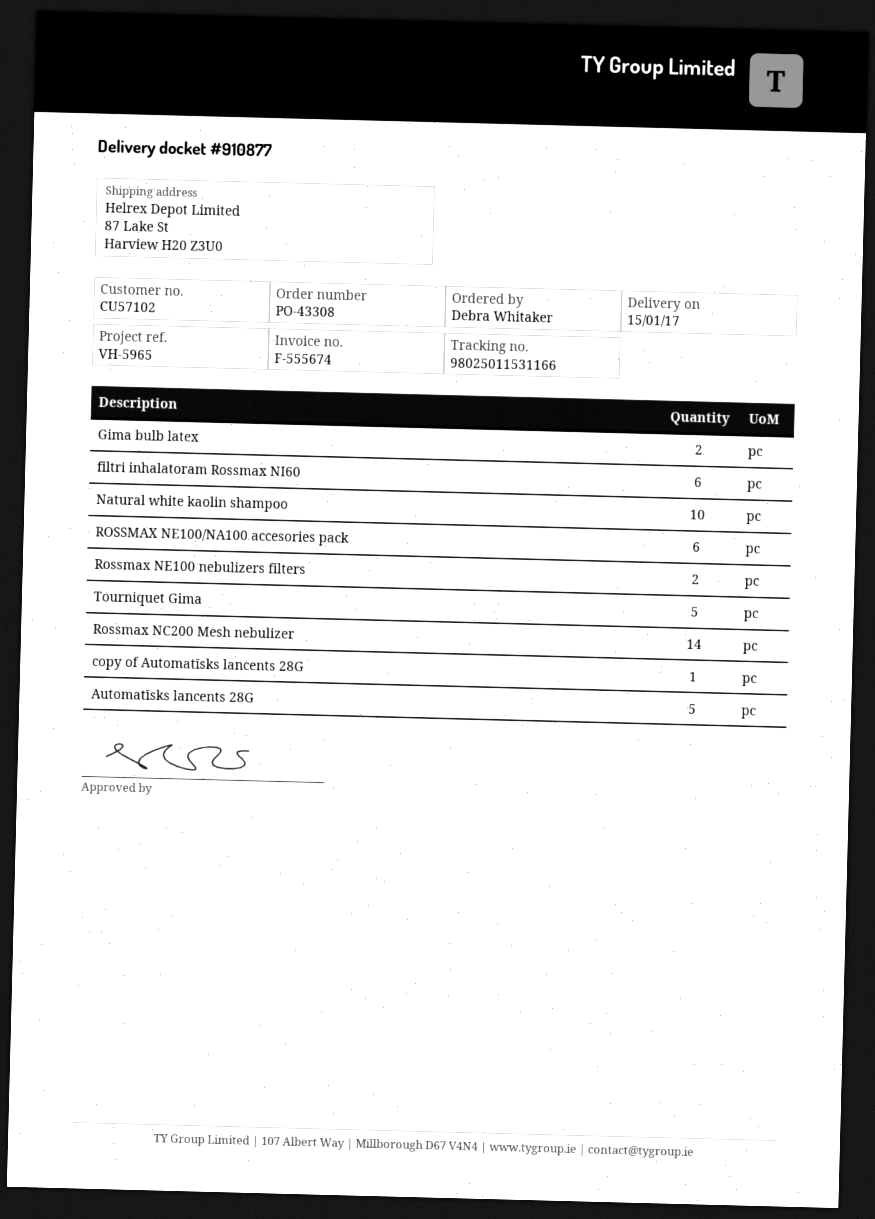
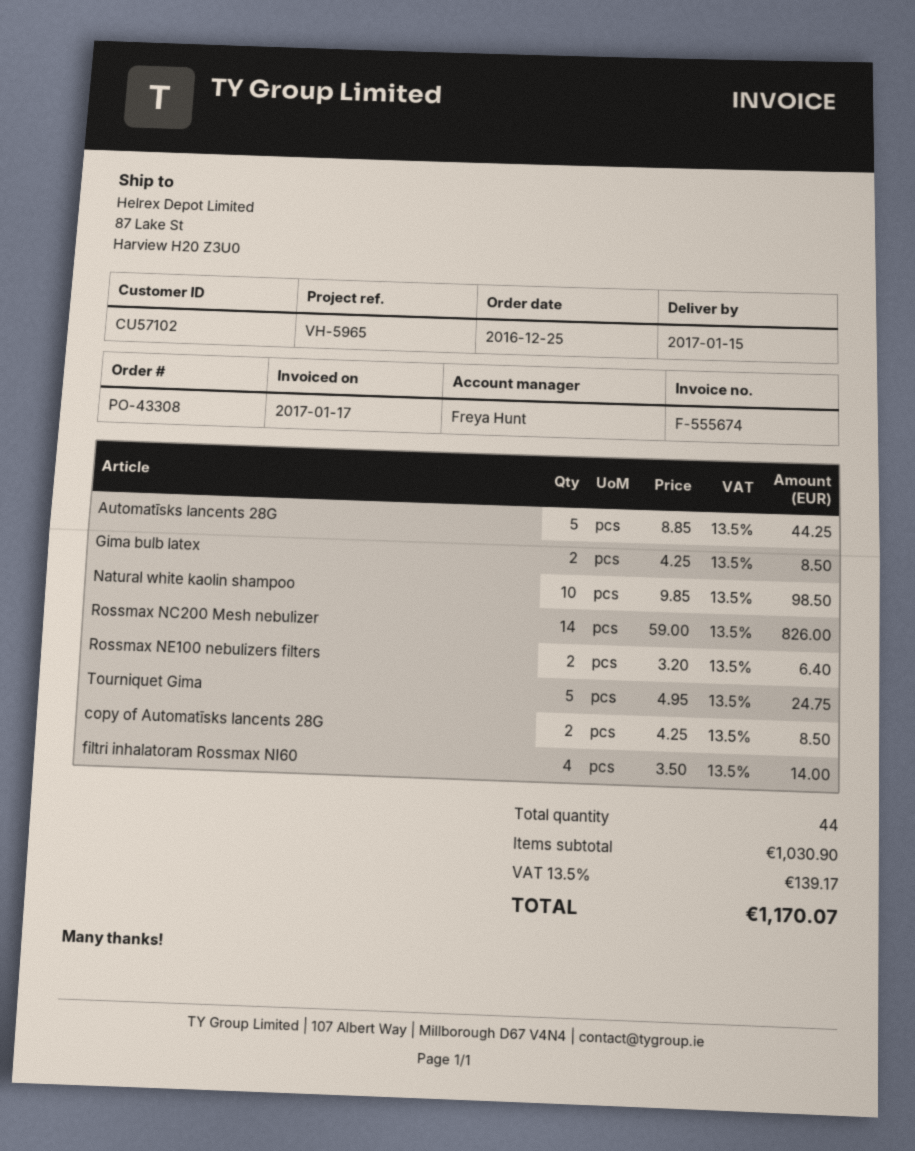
filtri inhalatoram Rossmax NI60: 6 -> 4
ROSSMAX NE100/NA100 accesories pack: 6 -> none
copy of Automatīsks lancents 28G: 1 -> 2

